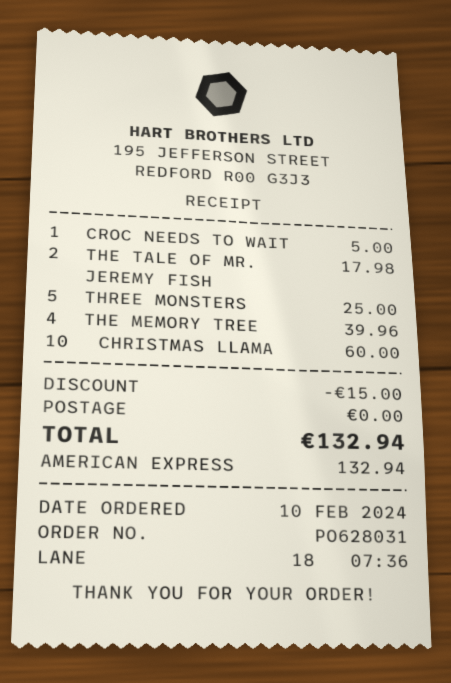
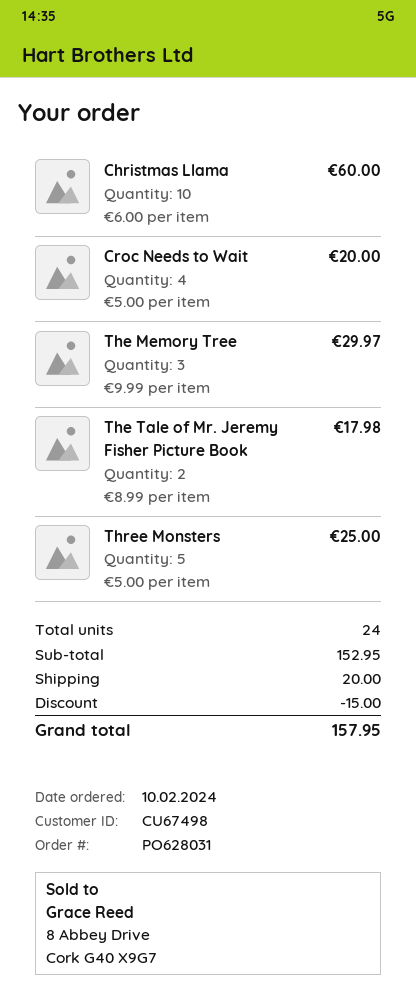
CROC NEEDS TO WAIT: 1 for 5.00 -> 4 for 20.00
THE MEMORY TREE: 4 for 39.96 -> 3 for 29.97
shipping: 0.00 -> 20.00
total: 132.94 -> 157.95

